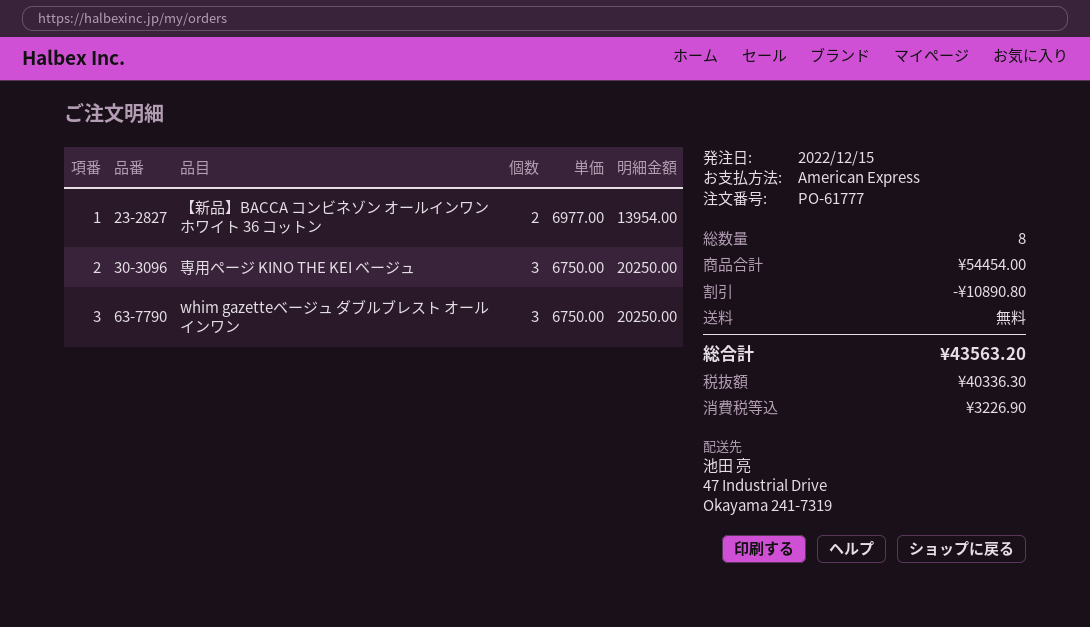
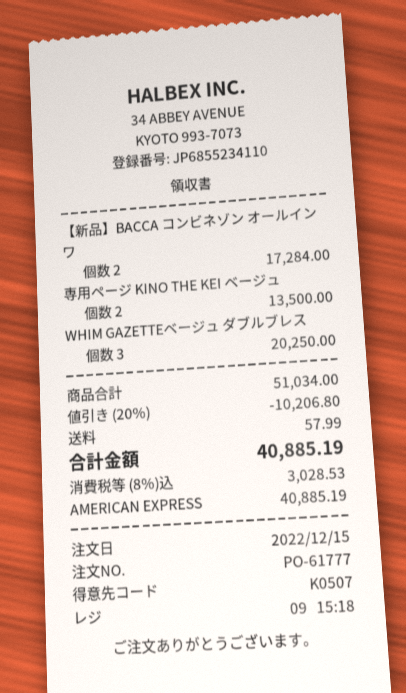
【新品】BACCA コンビネゾン オールインワン ホワイト 36 コットン: 2 for 13954.00 -> 2 for 17284.00
専用ページ KINO THE KEI ベージュ: 3 for 20250.00 -> 2 for 13500.00
subtotal: 54454.00 -> 51034.00
discount: 10890.80 -> 10206.80
shipping: 0.00 -> 57.99
tax: 3226.90 -> 3028.53
total: 43563.20 -> 40885.19

